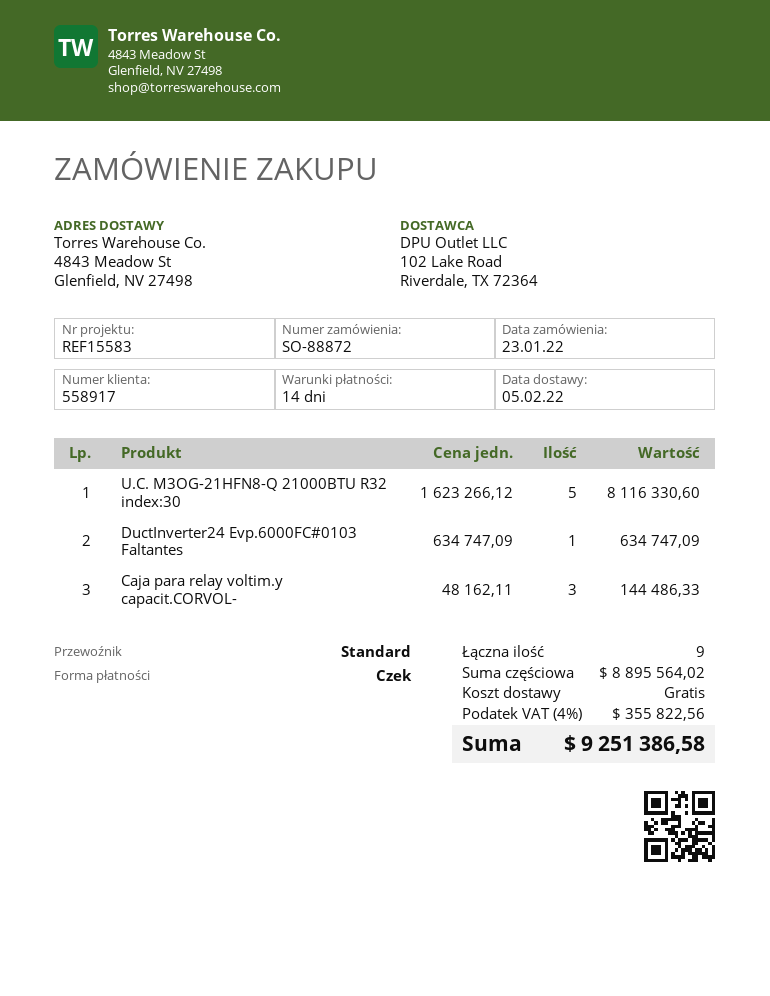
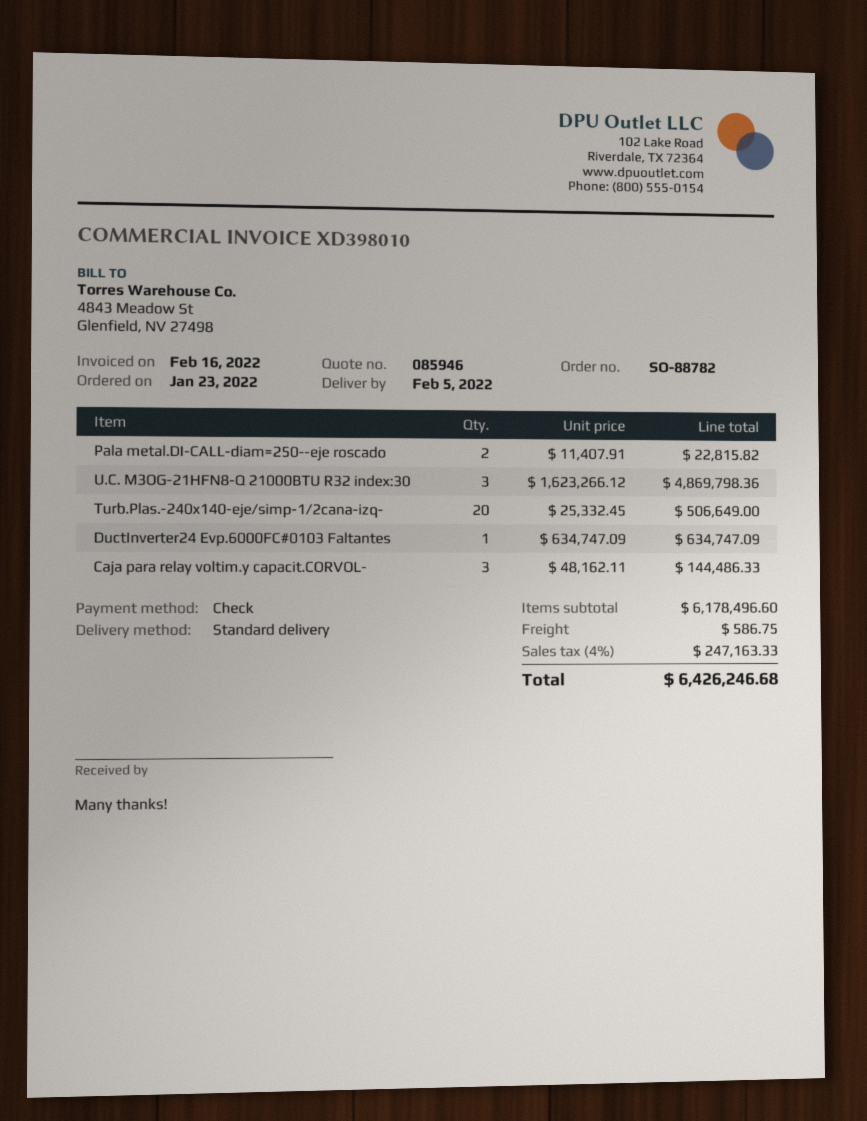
order number: SO-88872 -> SO-88782
U.C. M3OG-21HFN8-Q 21000BTU R32 index:30: 5 x 1623266.12 = 8116330.60 -> 3 x 1623266.12 = 4869798.36
Pala metal.DI-CALL-diam=250--eje roscado: none -> 2 x 11407.91 = 22815.82
Turb.Plas.-240x140-eje/simp-1/2cana-izq-: none -> 20 x 25332.45 = 506649.00
subtotal: 8895564.02 -> 6178496.60
shipping: 0.00 -> 586.75
tax: 4% = 355822.56 -> 4% = 247163.33
total: 9251386.58 -> 6426246.68

